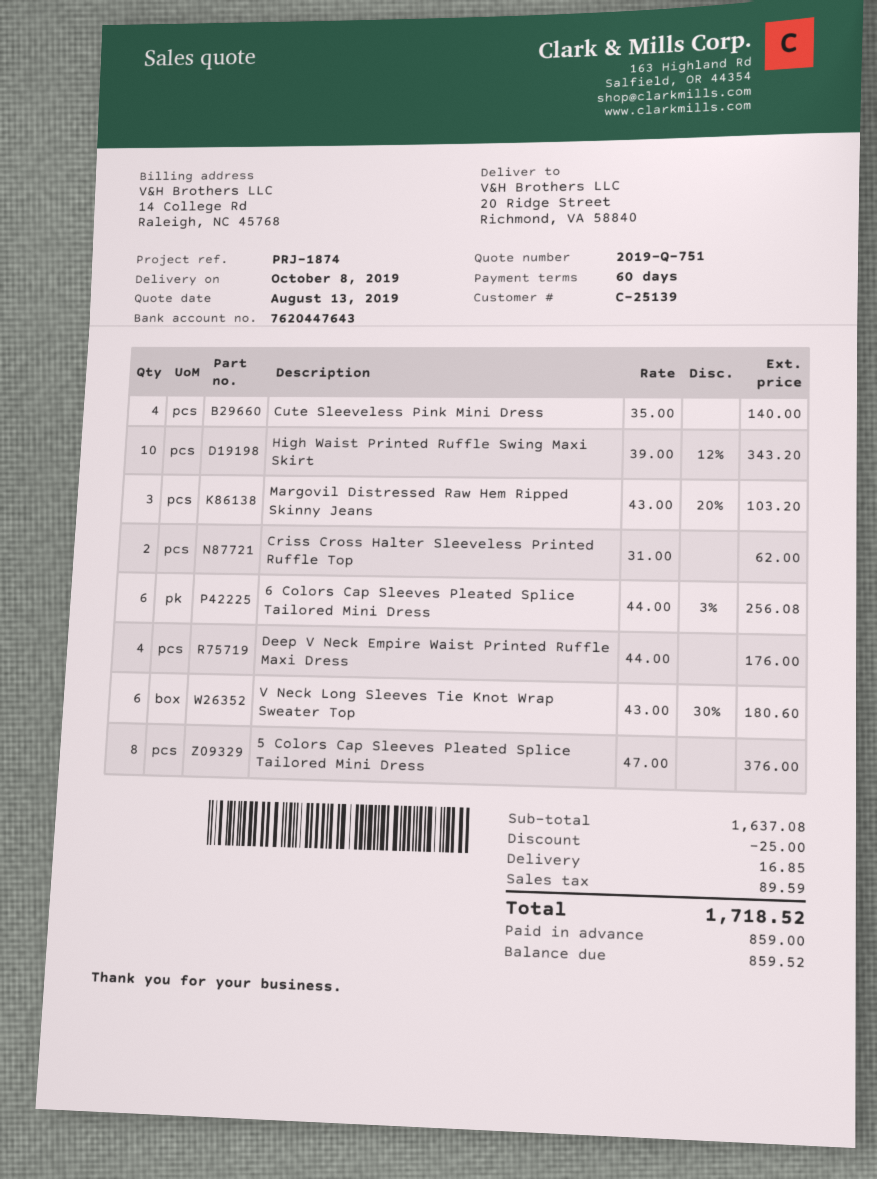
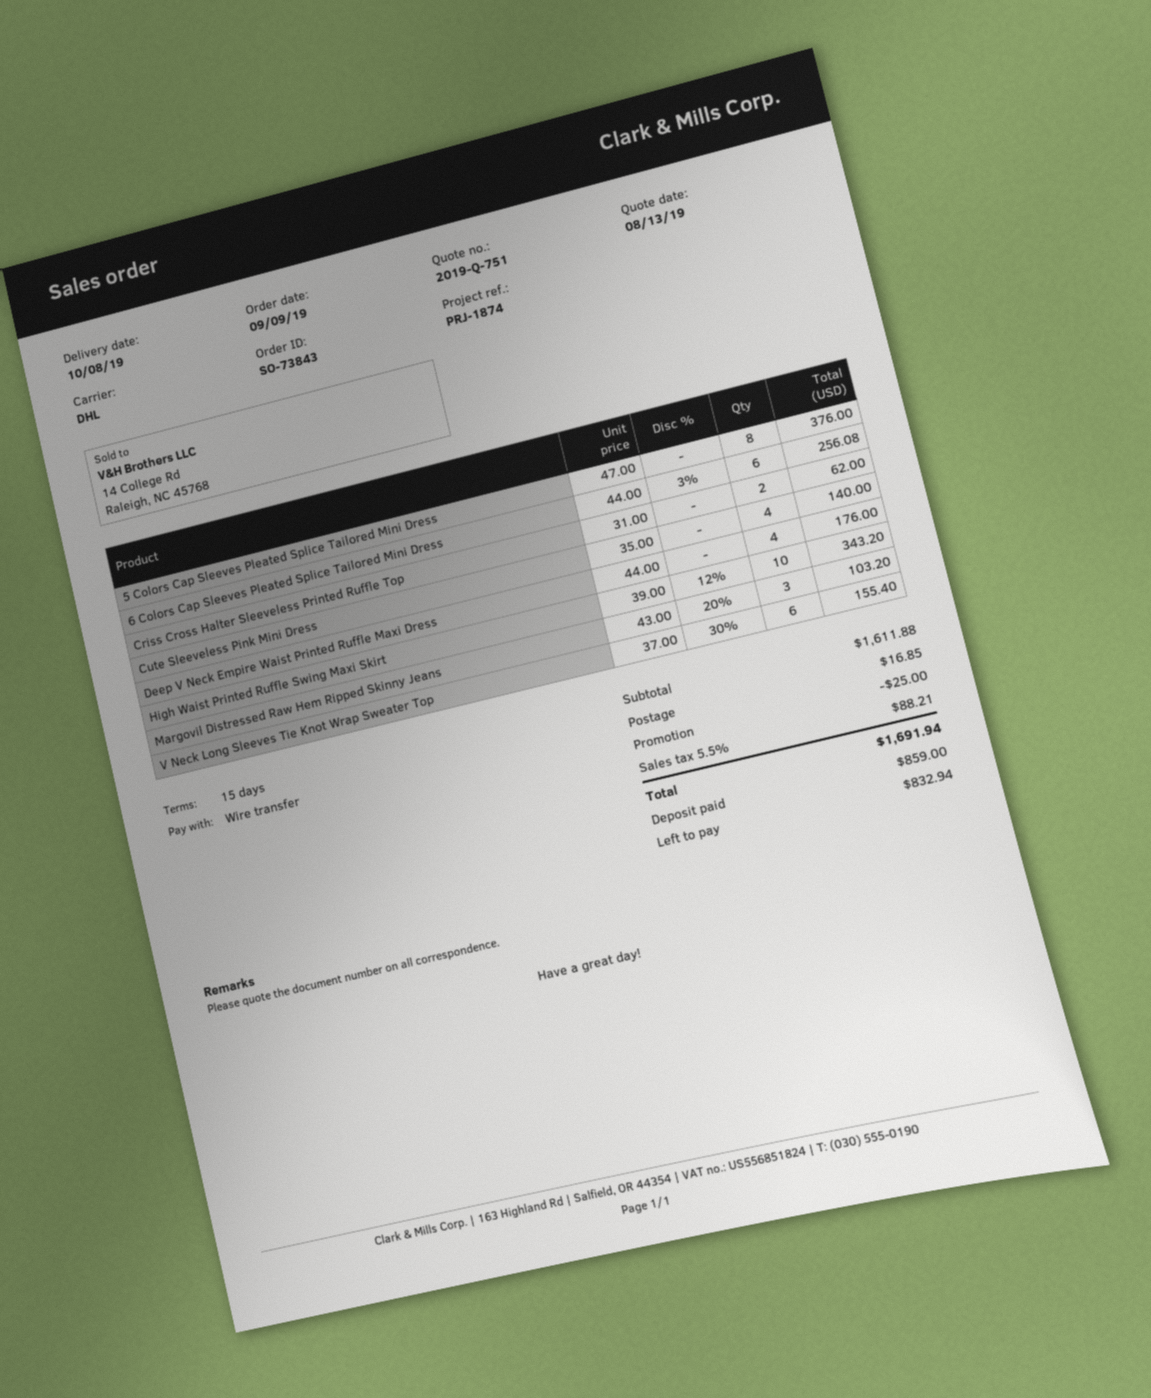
payment terms: 60 days -> 15 days
V Neck Long Sleeves Tie Knot Wrap Sweater Top: 6 x 43.00 - 30% = 180.60 -> 6 x 37.00 - 30% = 155.40
subtotal: 1637.08 -> 1611.88
tax: 89.59 -> 88.21
total: 1718.52 -> 1691.94
balance: 859.52 -> 832.94

